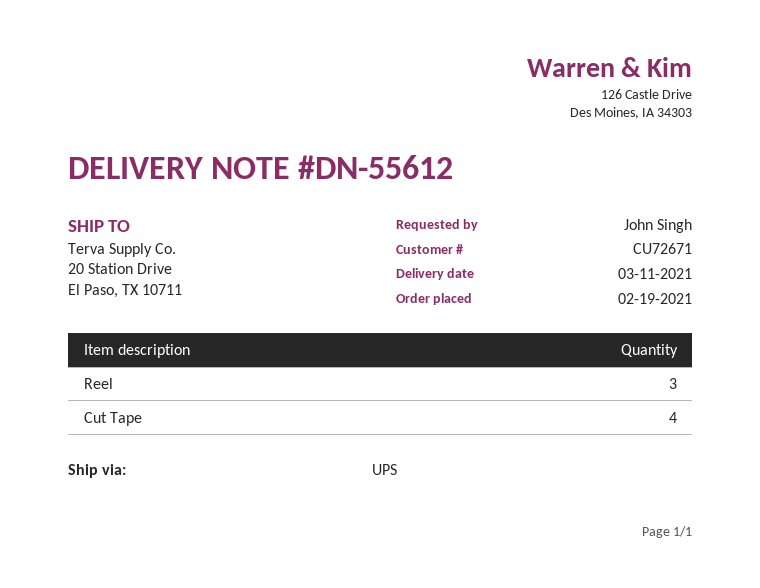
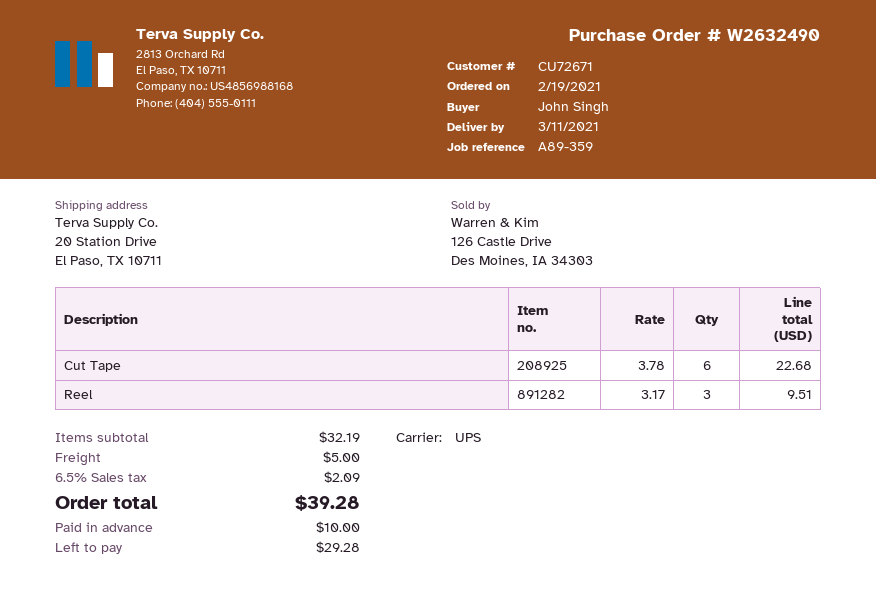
Cut Tape: 4 -> 6

